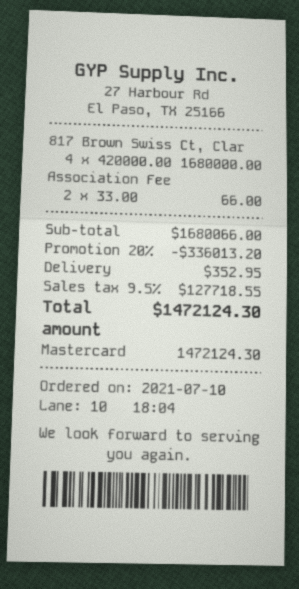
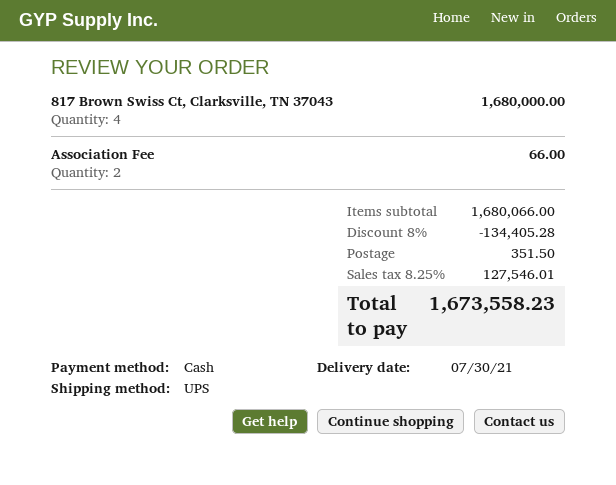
payment method: Mastercard -> cash
discount: 20% = 336013.20 -> 8% = 134405.28
shipping: 352.95 -> 351.50
tax: 9.5% = 127718.55 -> 8.25% = 127546.01
total: 1472124.30 -> 1673558.23

